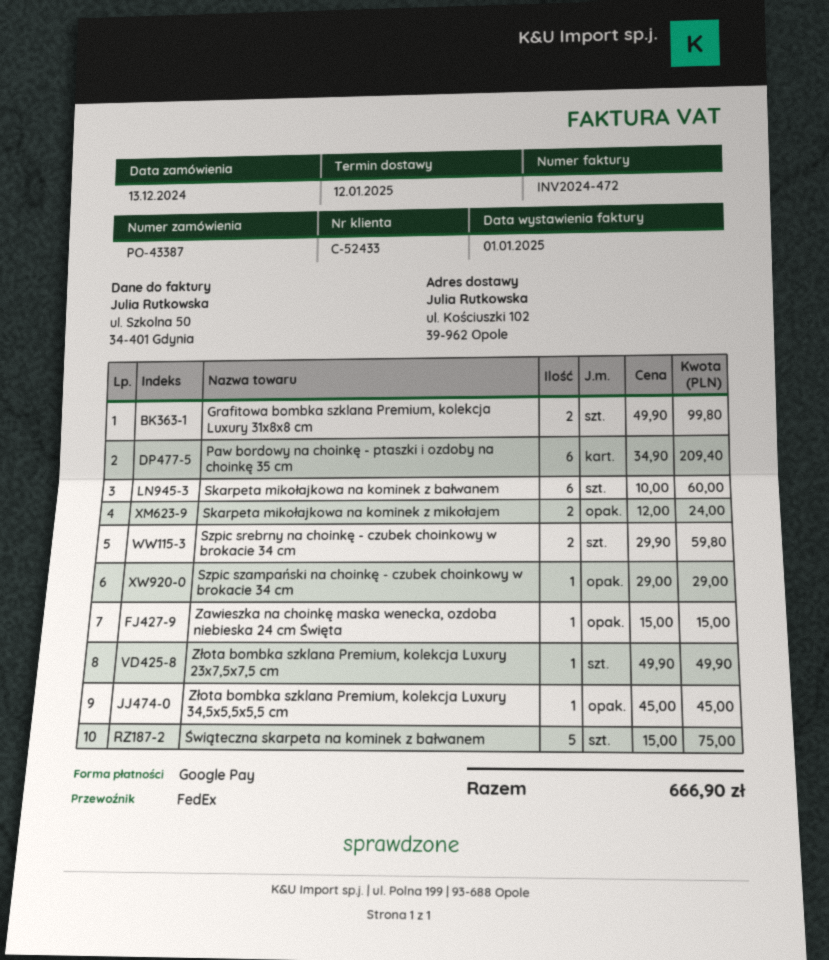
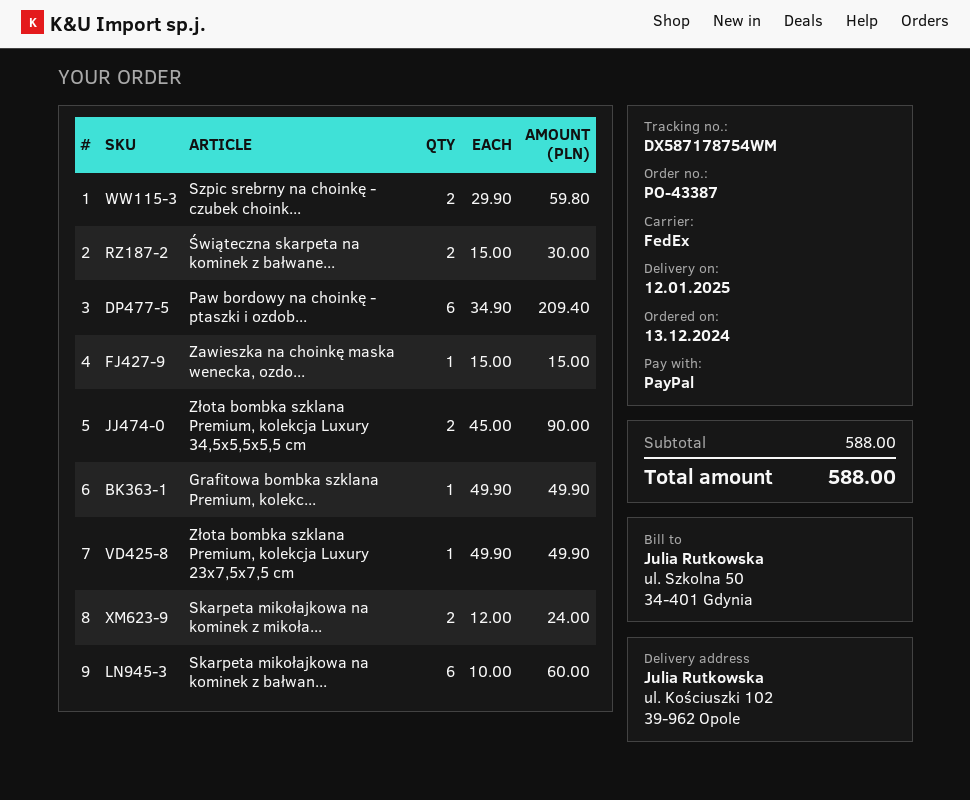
payment method: Google Pay -> PayPal
Grafitowa bombka szklana Premium, kolekcja Luxury 31x8x8 cm: 2 x 49.90 = 99.80 -> 1 x 49.90 = 49.90
Szpic szampański na choinkę - czubek choinkowy w brokacie 34 cm: 1 x 29.00 = 29.00 -> none
Złota bombka szklana Premium, kolekcja Luxury 34,5x5,5x5,5 cm: 1 x 45.00 = 45.00 -> 2 x 45.00 = 90.00
Świąteczna skarpeta na kominek z bałwanem: 5 x 15.00 = 75.00 -> 2 x 15.00 = 30.00
total: 666.90 -> 588.00

